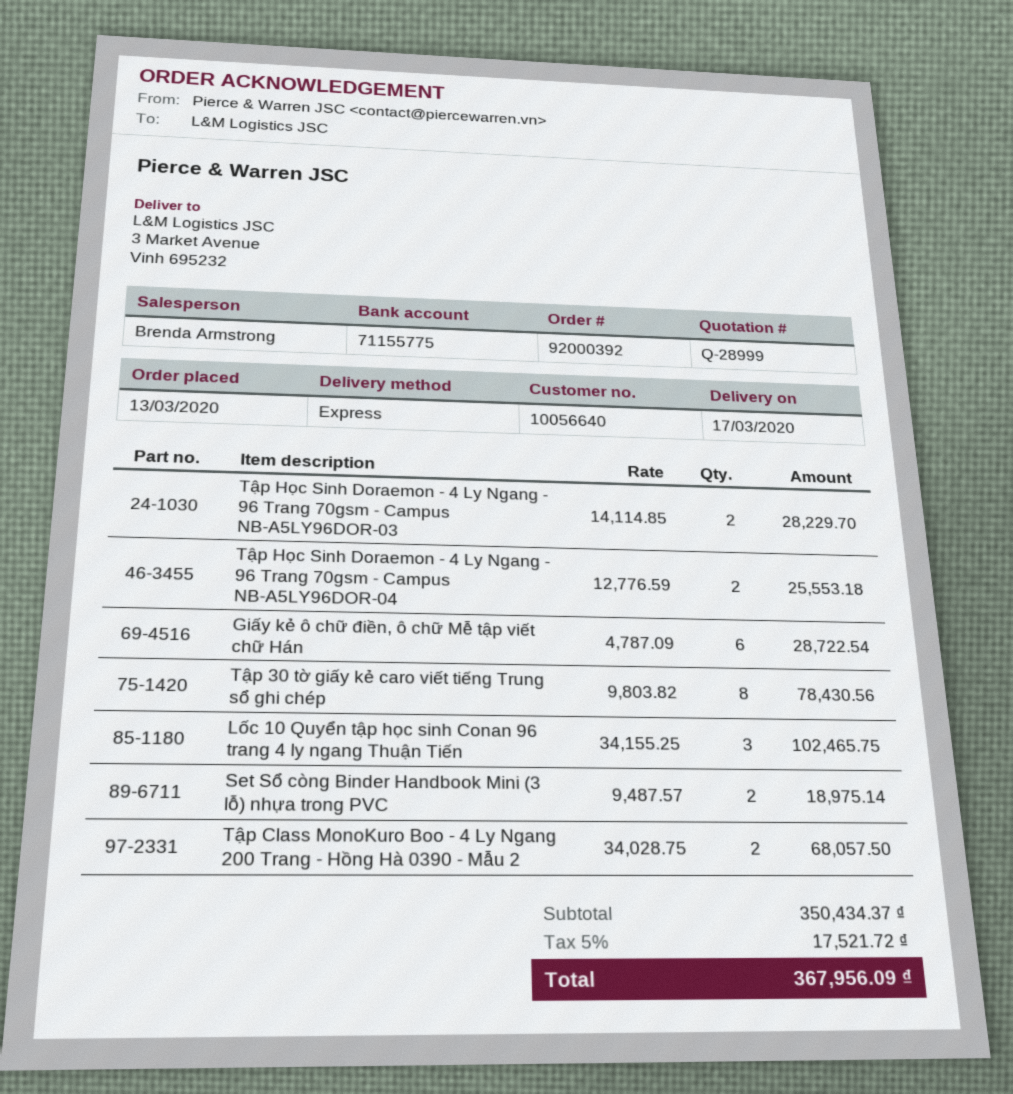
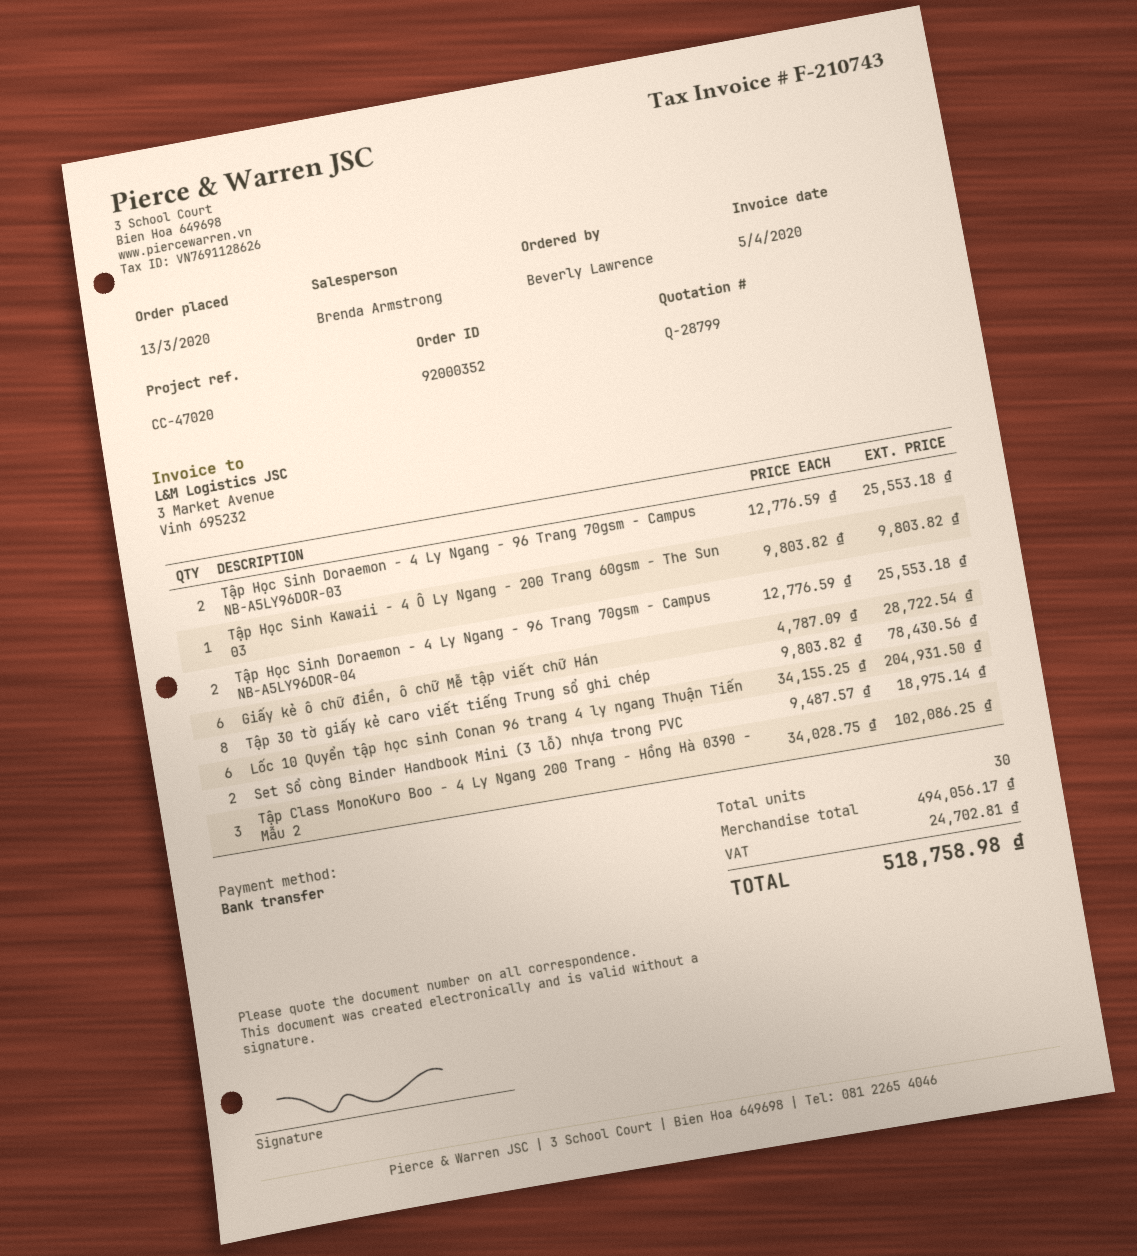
quote number: Q-28999 -> Q-28799
order number: 92000392 -> 92000352
Tập Học Sinh Doraemon - 4 Ly Ngang - 96 Trang 70gsm - Campus NB-A5LY96DOR-03: 2 x 14114.85 = 28229.70 -> 2 x 12776.59 = 25553.18
Lốc 10 Quyển tập học sinh Conan 96 trang 4 ly ngang Thuận Tiến: 3 x 34155.25 = 102465.75 -> 6 x 34155.25 = 204931.50
Tập Class MonoKuro Boo - 4 Ly Ngang 200 Trang - Hồng Hà 0390 - Mẫu 2: 2 x 34028.75 = 68057.50 -> 3 x 34028.75 = 102086.25
Tập Học Sinh Kawaii - 4 Ô Ly Ngang - 200 Trang 60gsm - The Sun 03: none -> 1 x 9803.82 = 9803.82
subtotal: 350434.37 -> 494056.17
tax: 17521.72 -> 24702.81
total: 367956.09 -> 518758.98

